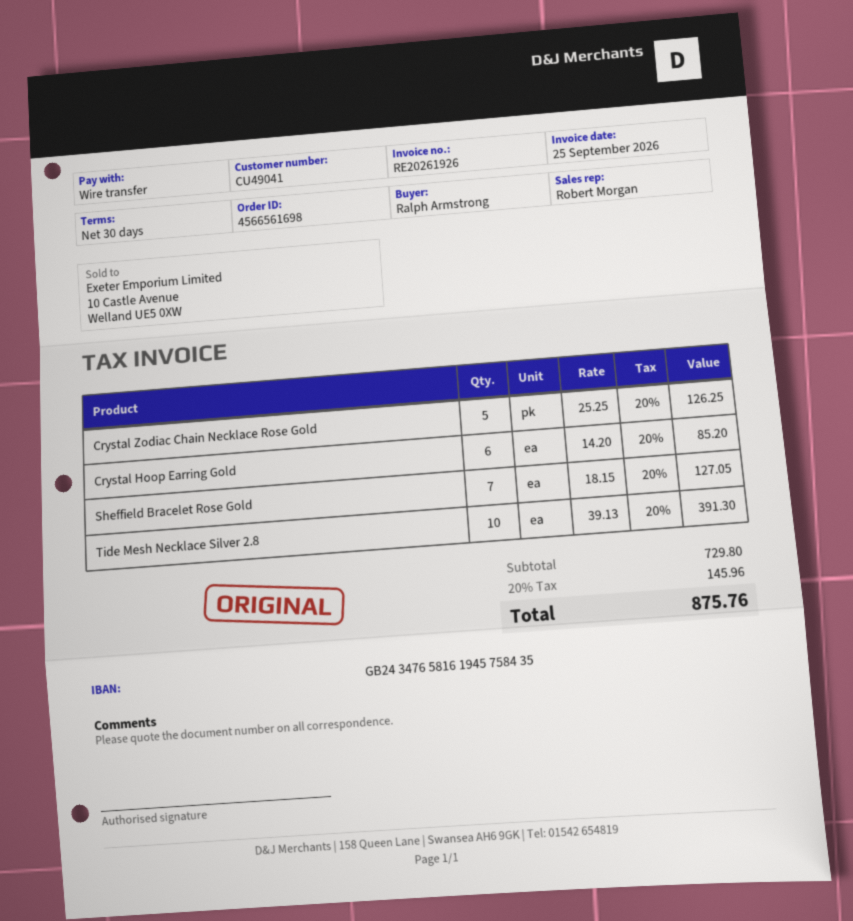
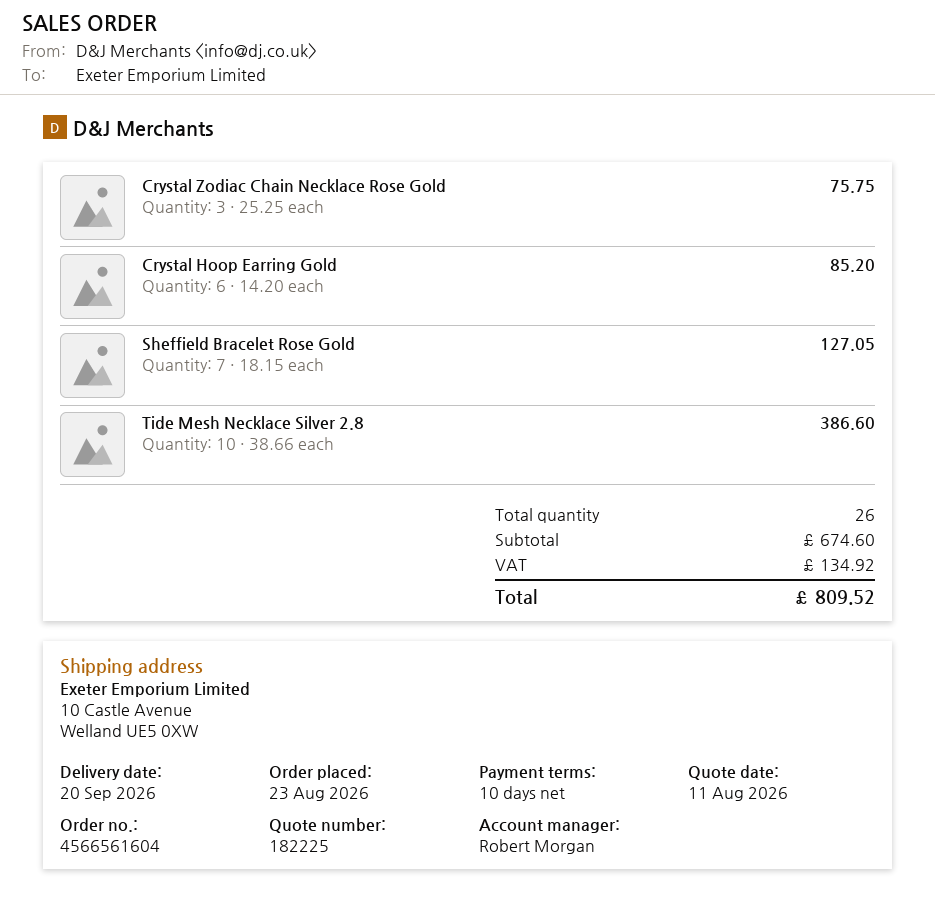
order number: 4566561698 -> 4566561604
payment terms: 30 days -> 10 days
Crystal Zodiac Chain Necklace Rose Gold: 5 x 25.25 = 126.25 -> 3 x 25.25 = 75.75
Tide Mesh Necklace Silver 2.8: 10 x 39.13 = 391.30 -> 10 x 38.66 = 386.60
subtotal: 729.80 -> 674.60
tax: 145.96 -> 134.92
total: 875.76 -> 809.52

